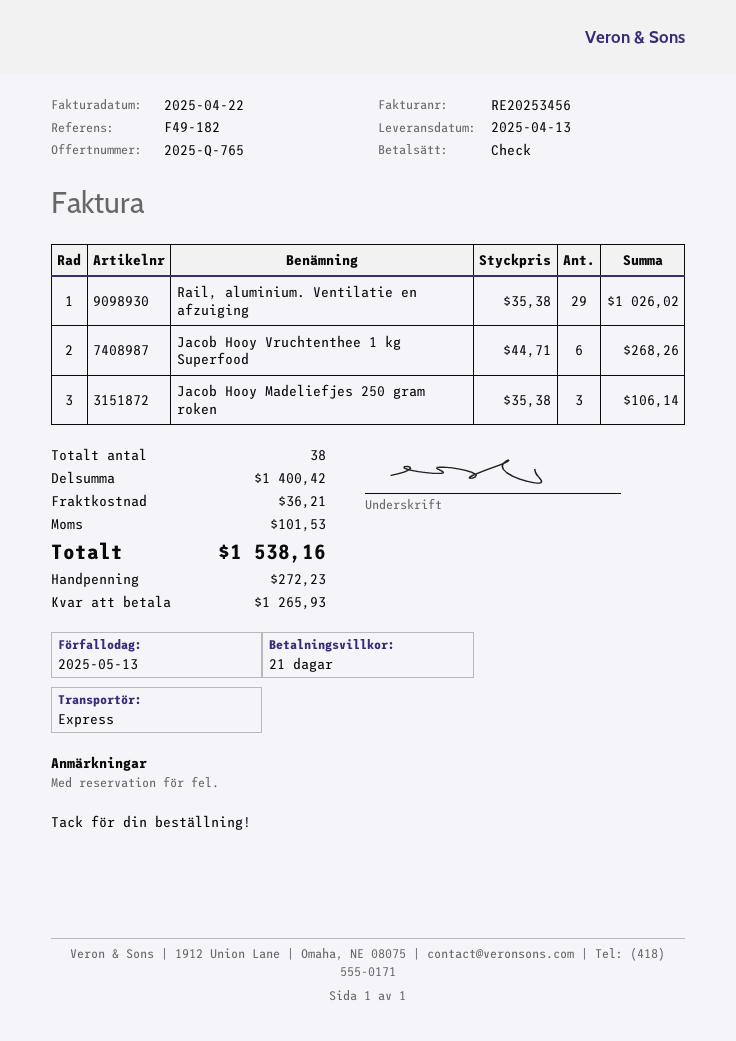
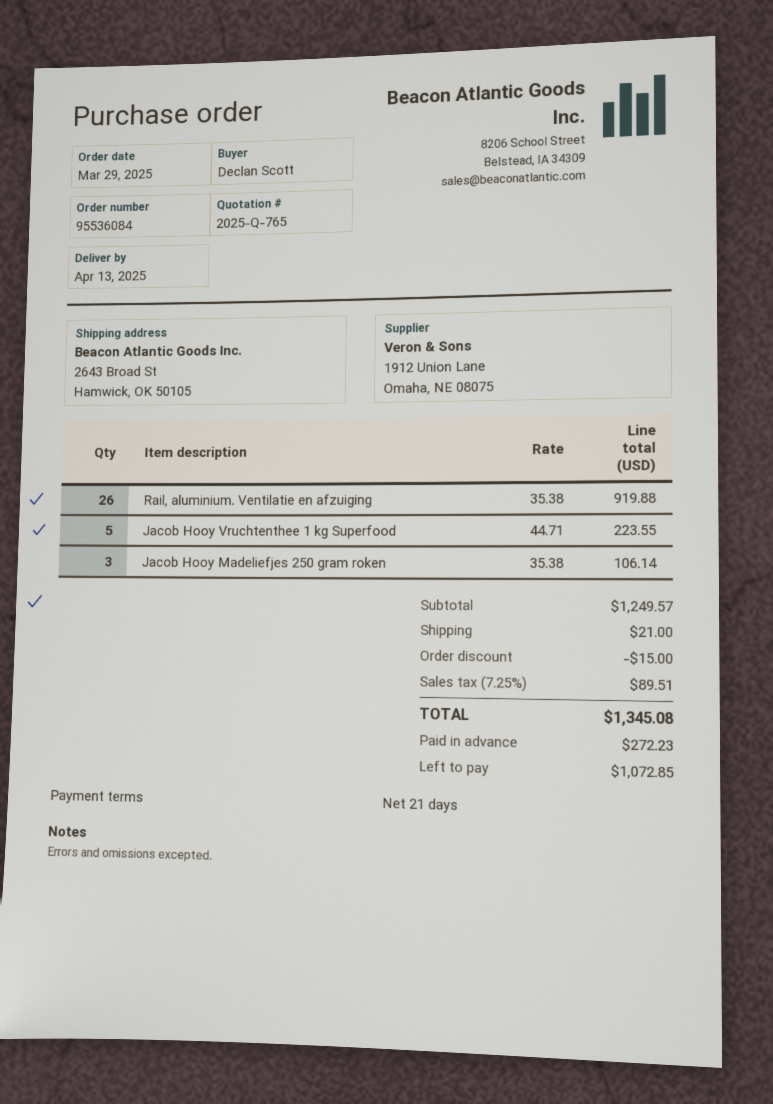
Rail, aluminium. Ventilatie en afzuiging: 29 x 35.38 = 1026.02 -> 26 x 35.38 = 919.88
Jacob Hooy Vruchtenthee 1 kg Superfood: 6 x 44.71 = 268.26 -> 5 x 44.71 = 223.55
subtotal: 1400.42 -> 1249.57
discount: none -> 15.00
shipping: 36.21 -> 21.00
tax: 101.53 -> 89.51
total: 1538.16 -> 1345.08
balance: 1265.93 -> 1072.85

